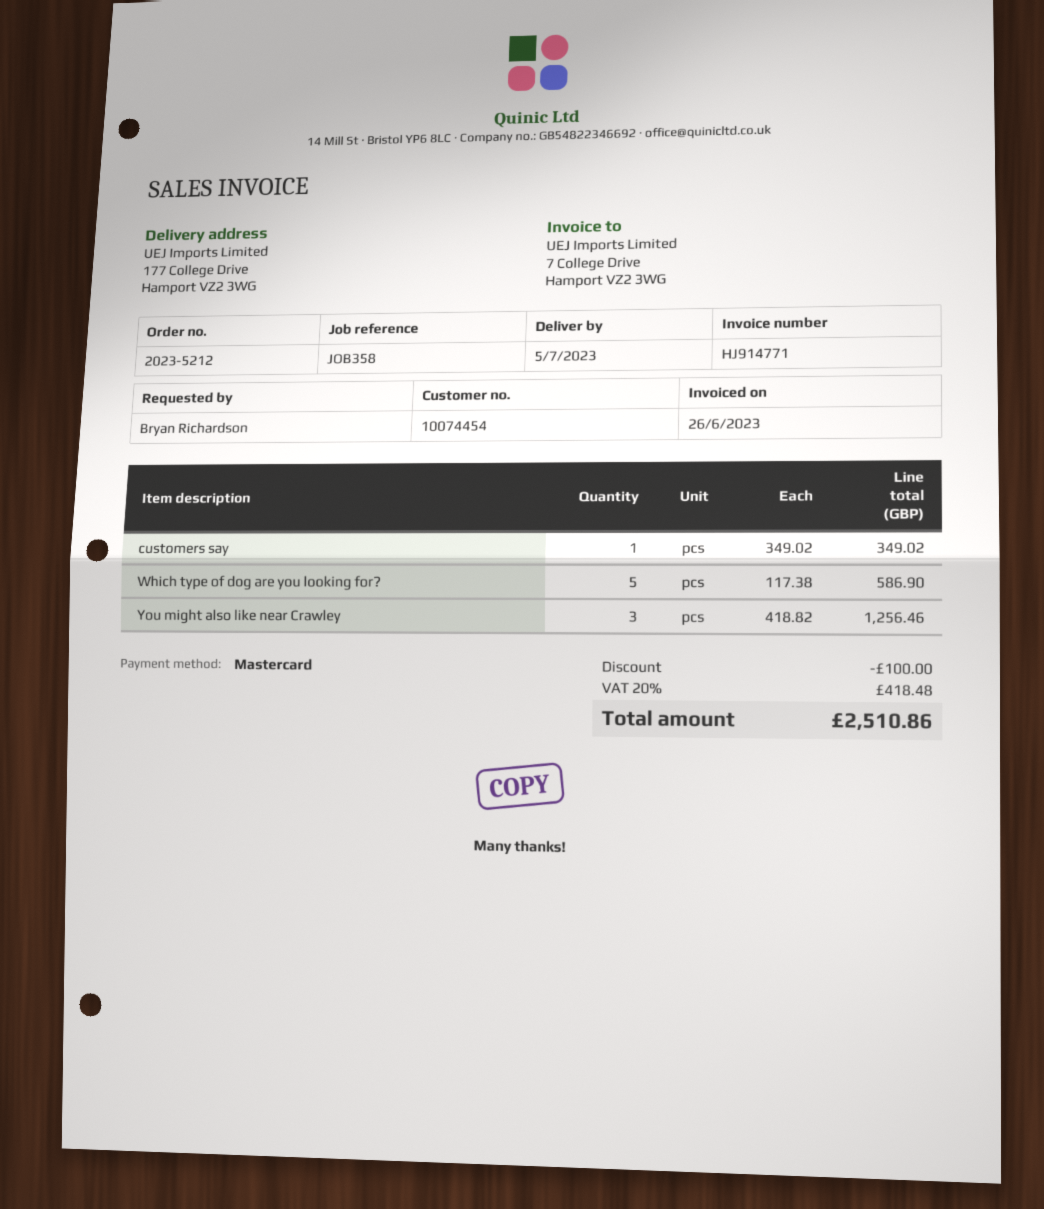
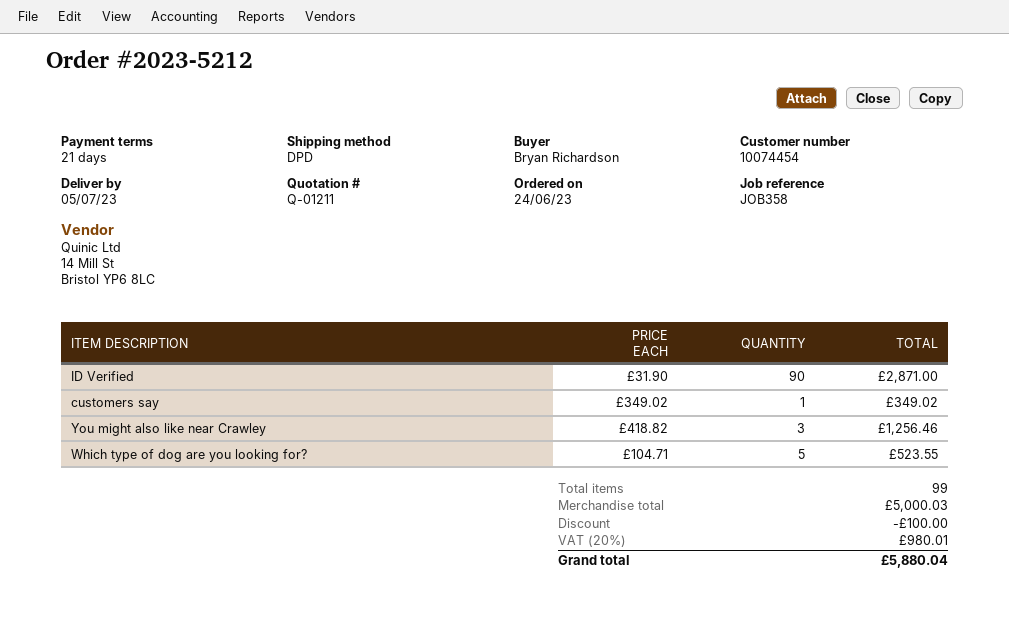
Which type of dog are you looking for?: 5 x 117.38 = 586.90 -> 5 x 104.71 = 523.55
ID Verified: none -> 90 x 31.90 = 2871.00
tax: 20% = 418.48 -> 20% = 980.01
total: 2510.86 -> 5880.04

